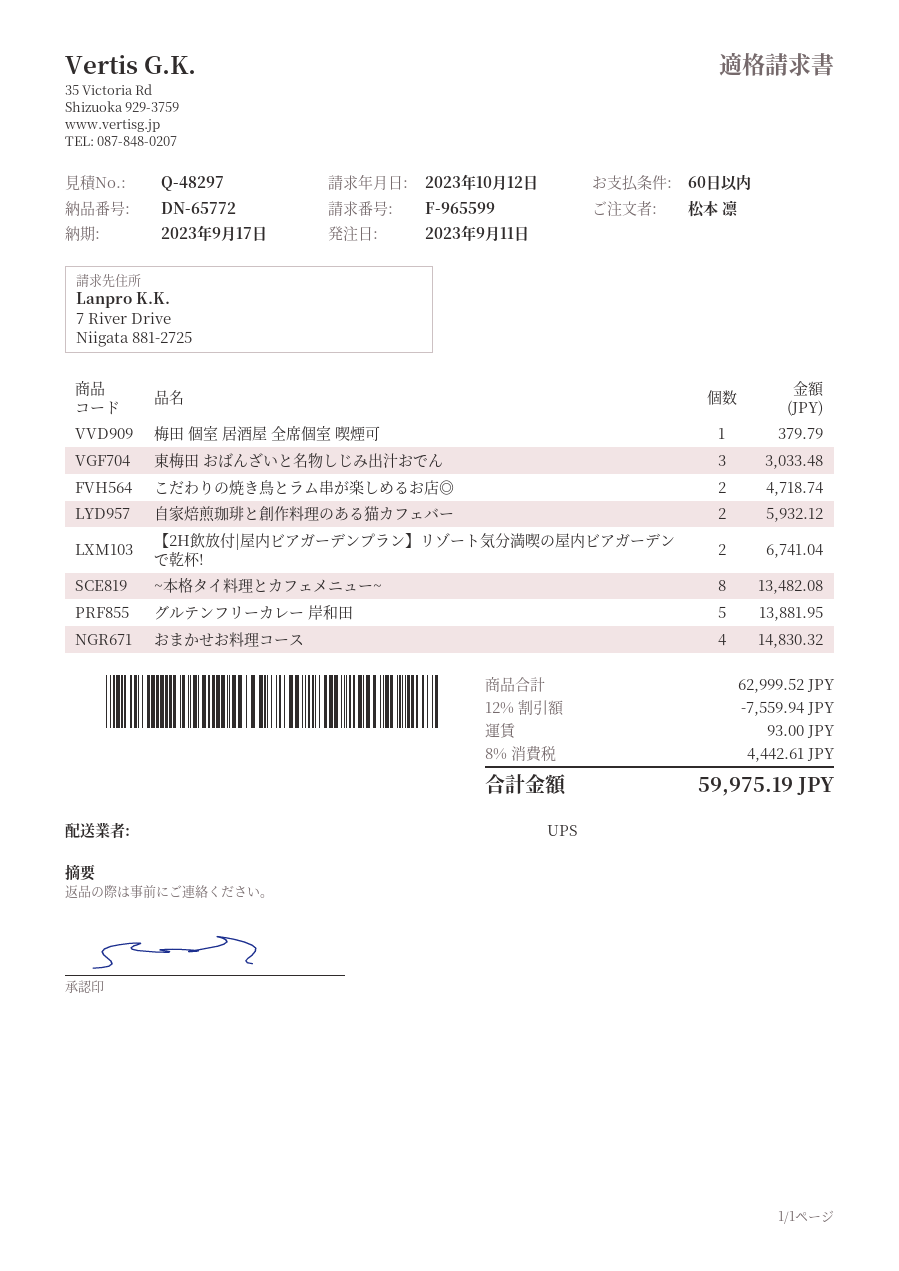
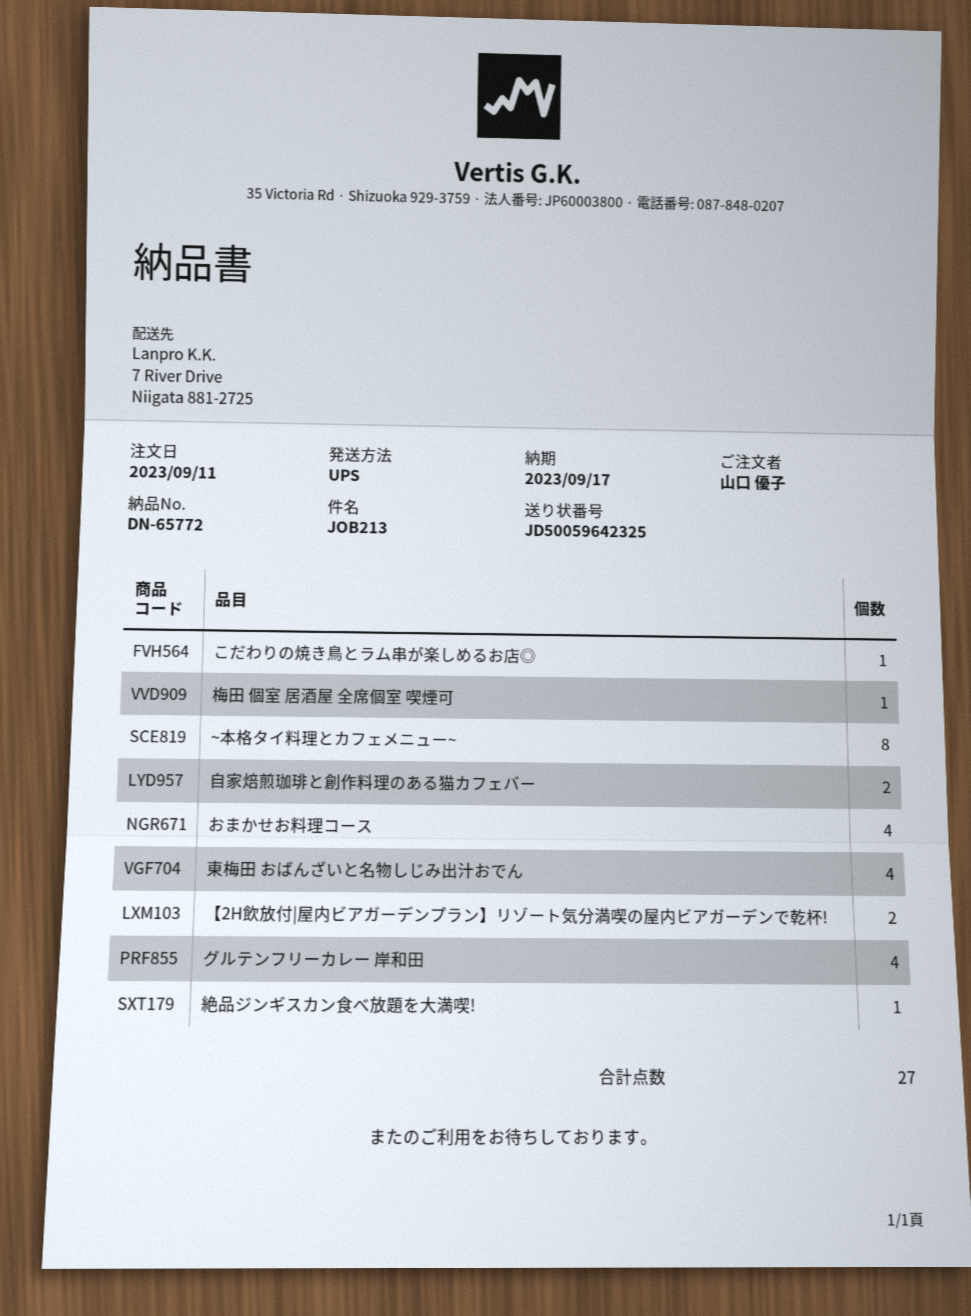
ordered by: 松本 凛 -> 山口 優子
東梅田 おばんざいと名物しじみ出汁おでん: 3 -> 4
こだわりの焼き鳥とラム串が楽しめるお店◎: 2 -> 1
グルテンフリーカレー 岸和田: 5 -> 4
絶品ジンギスカン食べ放題を大満喫!: none -> 1

